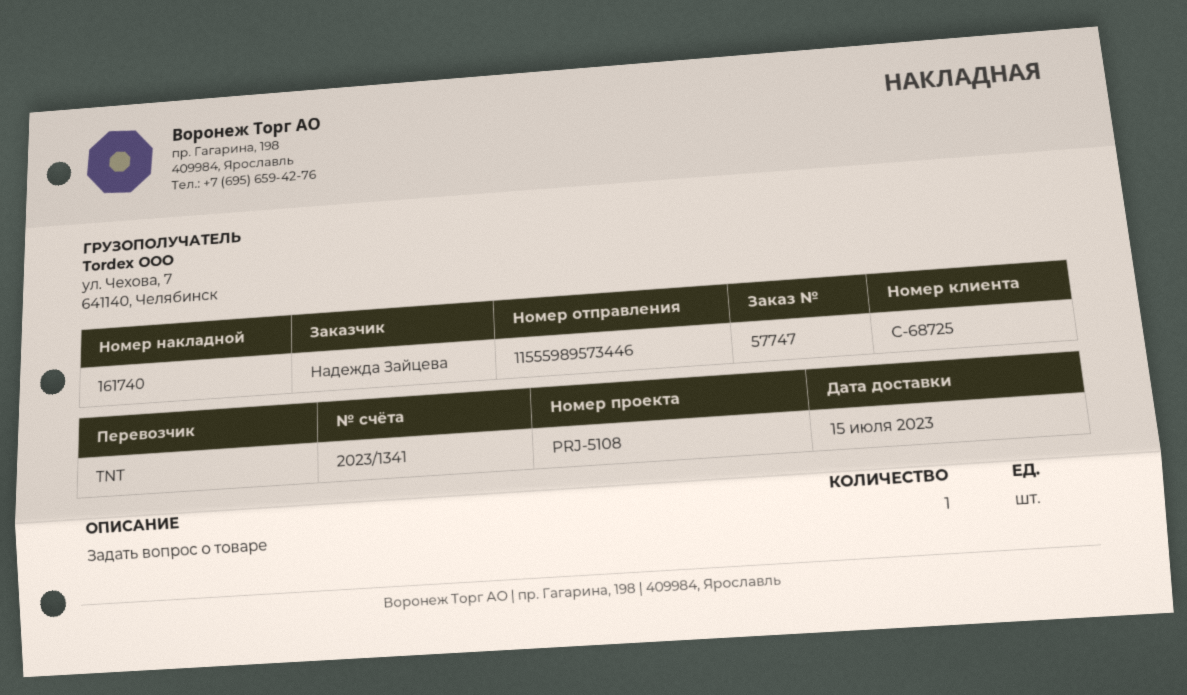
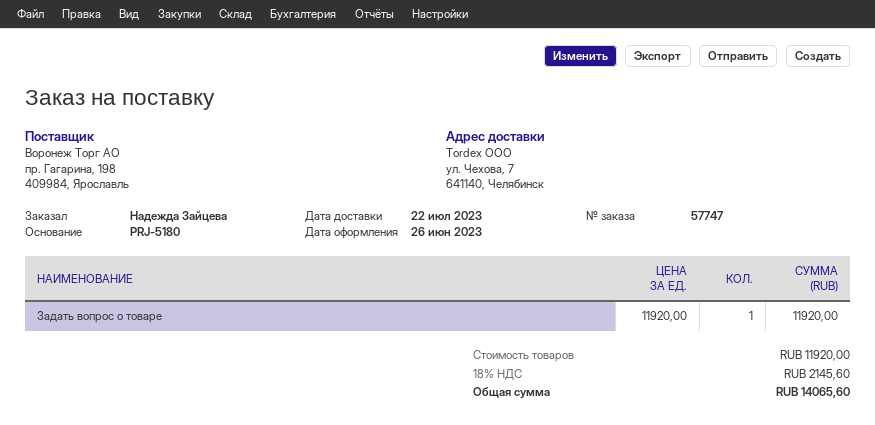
delivery date: 2023-07-15 -> 2023-07-22
reference: PRJ-5108 -> PRJ-5180

